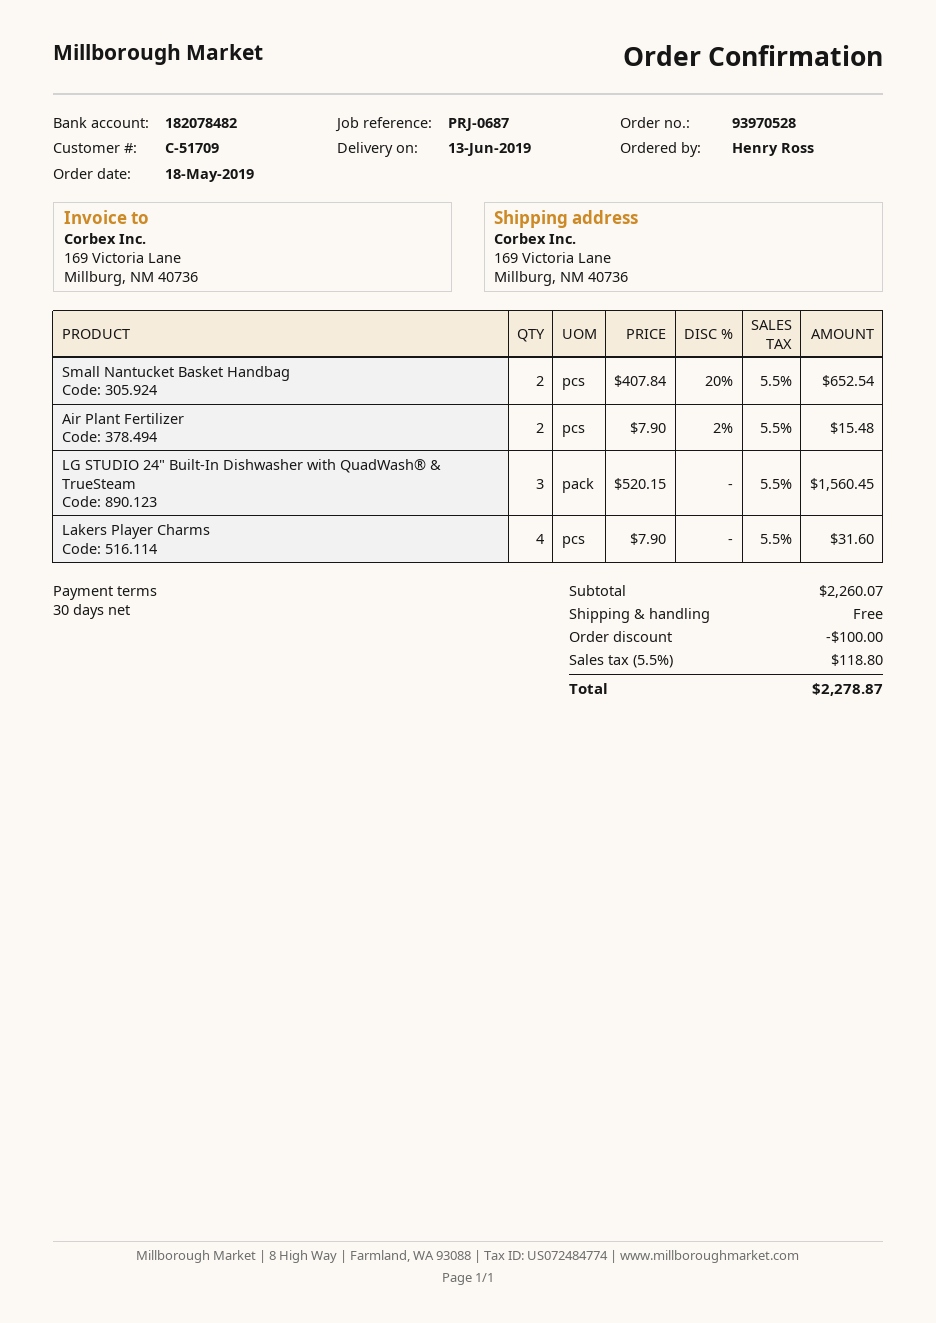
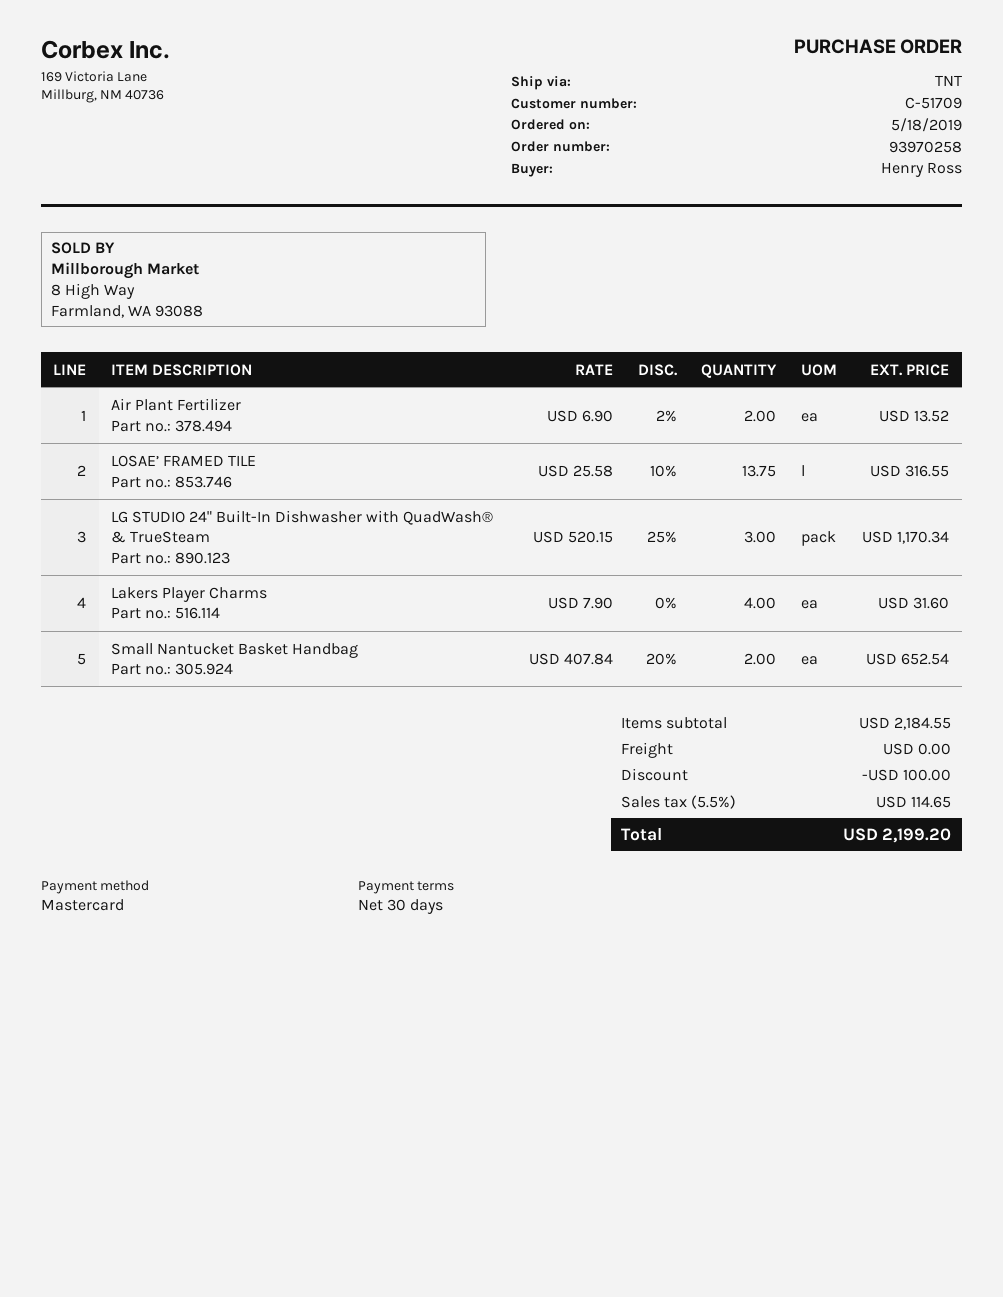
order number: 93970528 -> 93970258
Air Plant Fertilizer: 2 x 7.90 - 2% = 15.48 -> 2 x 6.90 - 2% = 13.52
LG STUDIO 24" Built-In Dishwasher with QuadWash® & TrueSteam: 3 x 520.15 = 1560.45 -> 3 x 520.15 - 25% = 1170.34
LOSAE’ FRAMED TILE: none -> 13.75 x 25.58 - 10% = 316.55
subtotal: 2260.07 -> 2184.55
tax: 5.5% = 118.80 -> 5.5% = 114.65
total: 2278.87 -> 2199.20

